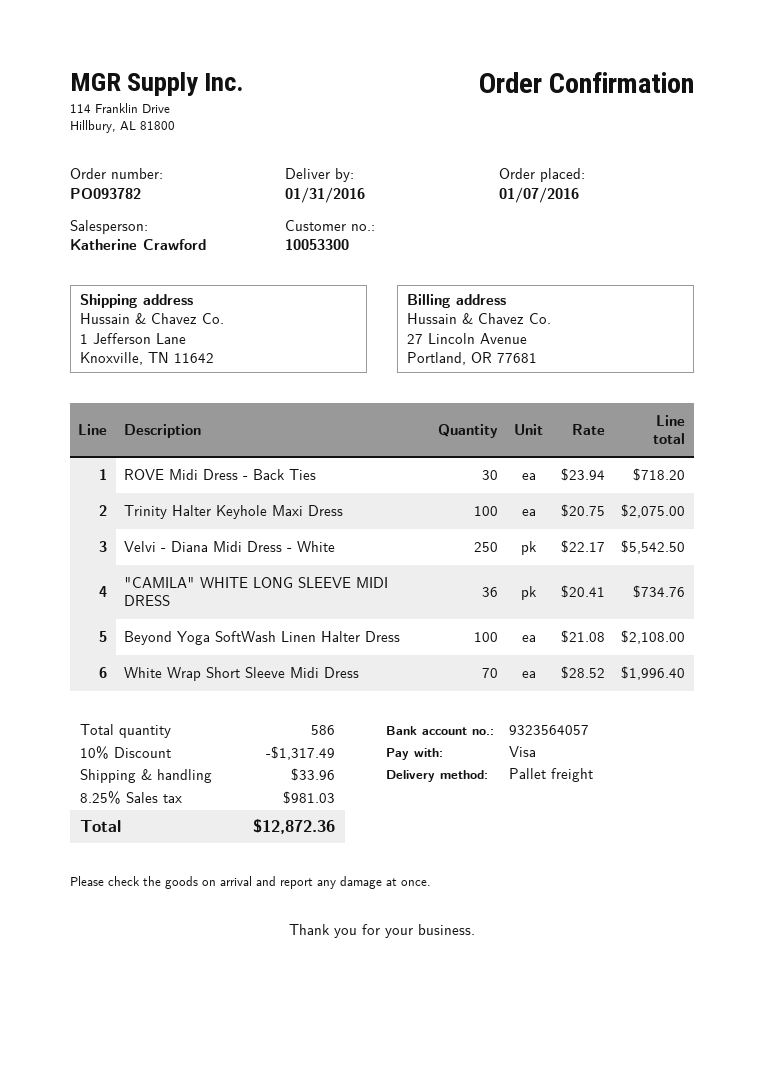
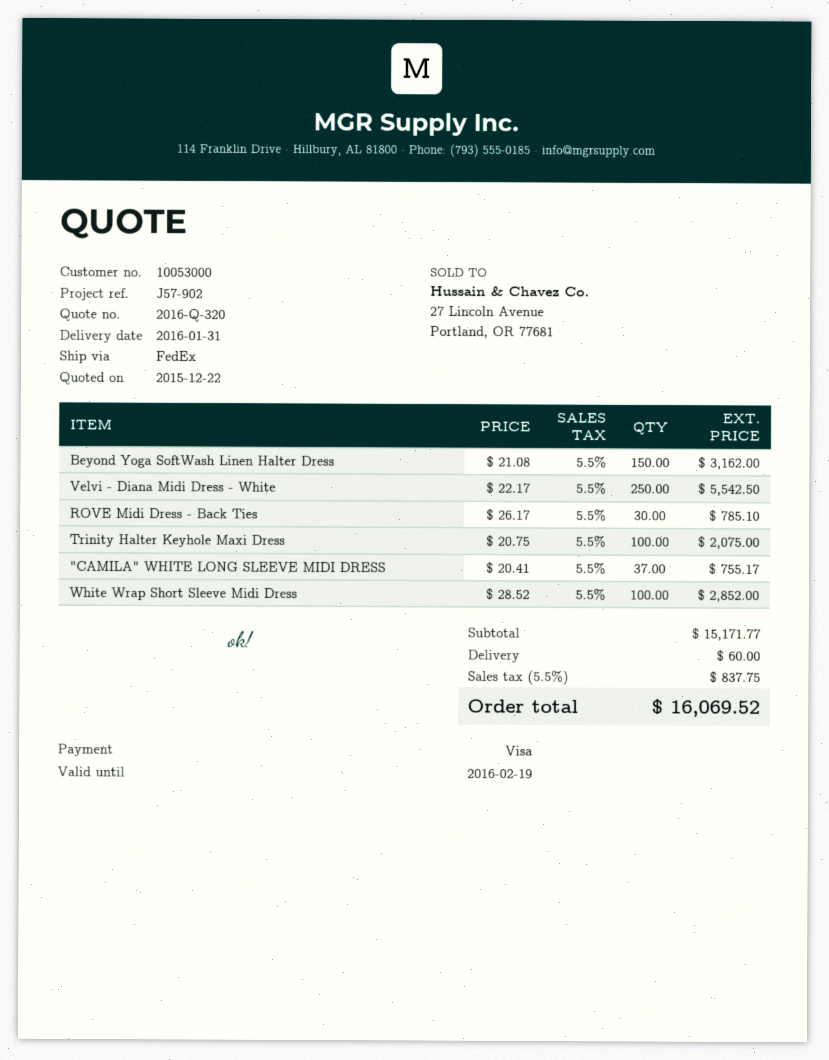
customer number: 10053300 -> 10053000
shipping method: pallet freight -> FedEx
ROVE Midi Dress - Back Ties: 30 x 23.94 = 718.20 -> 30 x 26.17 = 785.10
"CAMILA" WHITE LONG SLEEVE MIDI DRESS: 36 x 20.41 = 734.76 -> 37 x 20.41 = 755.17
Beyond Yoga SoftWash Linen Halter Dress: 100 x 21.08 = 2108.00 -> 150 x 21.08 = 3162.00
White Wrap Short Sleeve Midi Dress: 70 x 28.52 = 1996.40 -> 100 x 28.52 = 2852.00
discount: 10% = 1317.49 -> none
shipping: 33.96 -> 60.00
tax: 8.25% = 981.03 -> 5.5% = 837.75
total: 12872.36 -> 16069.52

